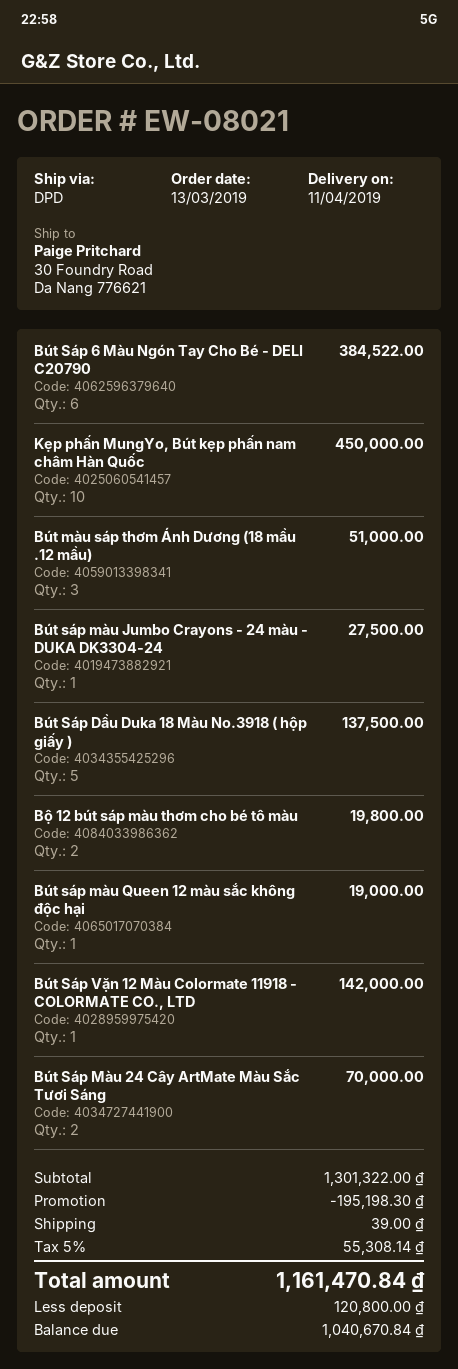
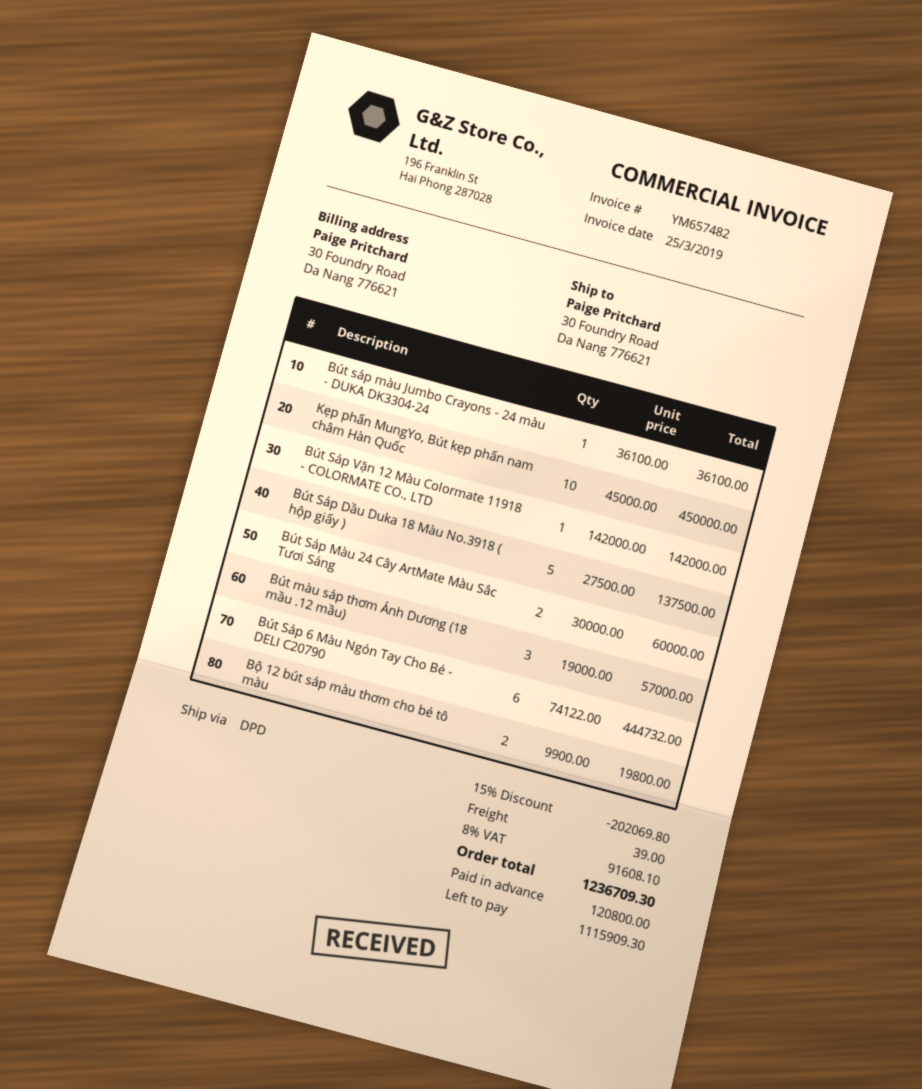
Bút Sáp 6 Màu Ngón Tay Cho Bé - DELI C20790: 6 for 384522.00 -> 6 for 444732.00
Bút màu sáp thơm Ánh Dương (18 mầu .12 mầu): 3 for 51000.00 -> 3 for 57000.00
Bút sáp màu Jumbo Crayons - 24 màu - DUKA DK3304-24: 1 for 27500.00 -> 1 for 36100.00
Bút sáp màu Queen 12 màu sắc không độc hại: 1 for 19000.00 -> none
Bút Sáp Màu 24 Cây ArtMate Màu Sắc Tươi Sáng: 2 for 70000.00 -> 2 for 60000.00
discount: 195198.30 -> 202069.80
tax: 5% = 55308.14 -> 8% = 91608.10
total: 1161470.84 -> 1236709.30
balance: 1040670.84 -> 1115909.30

